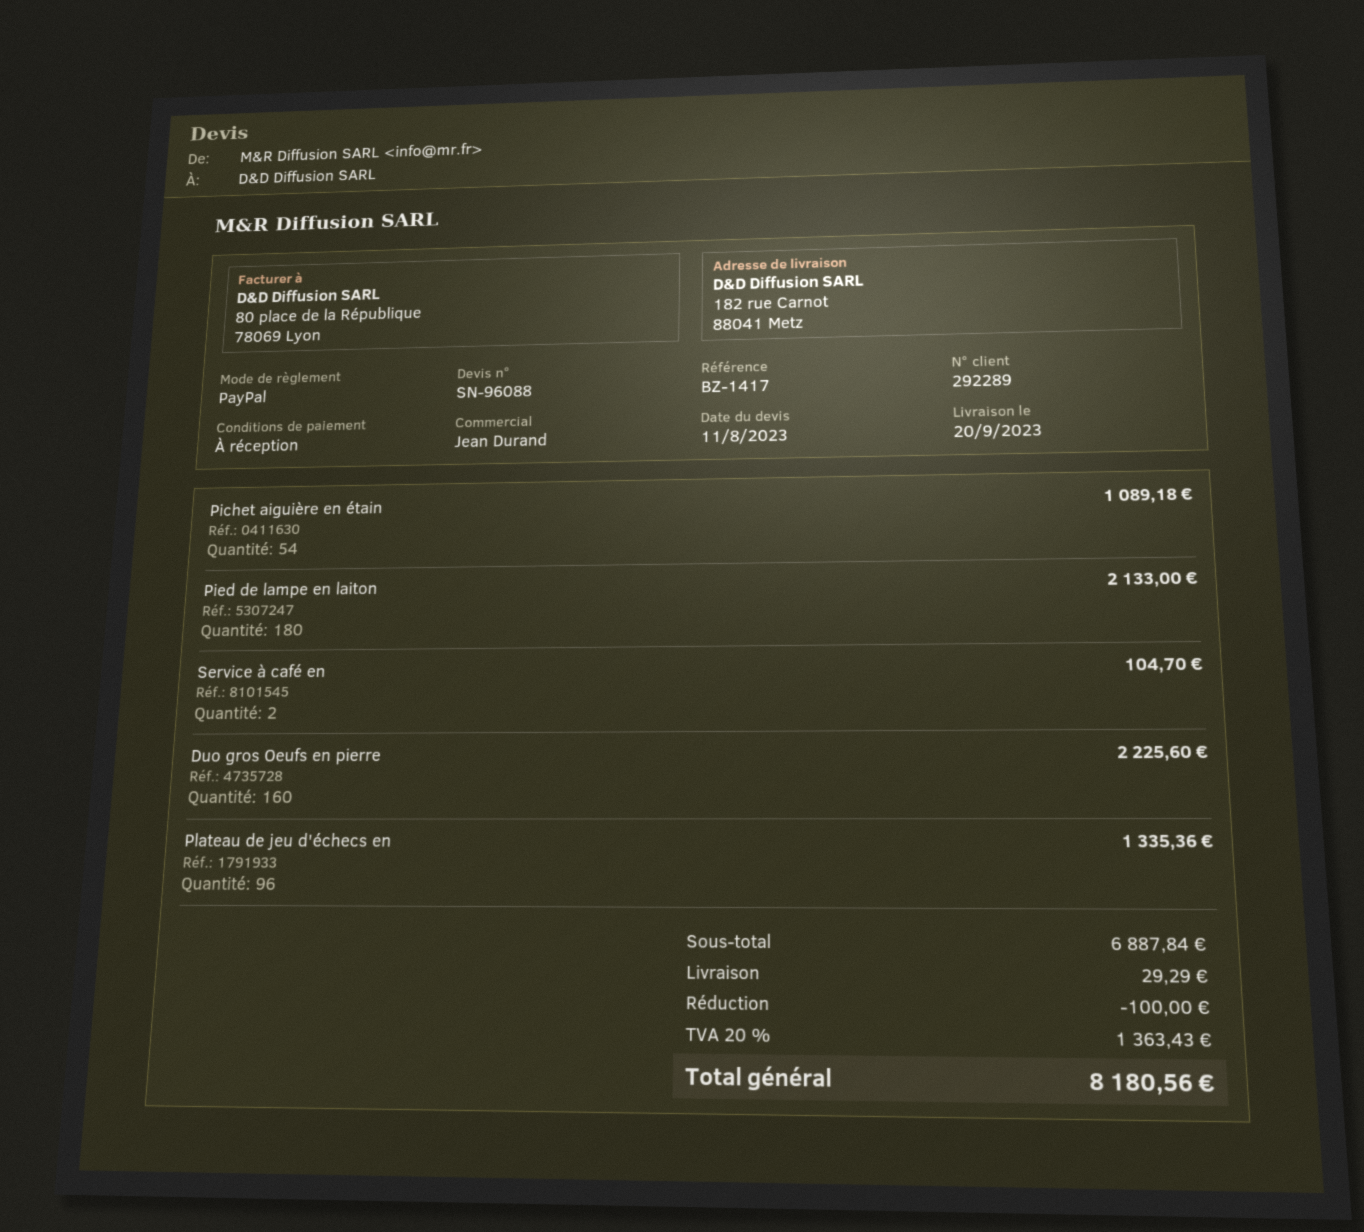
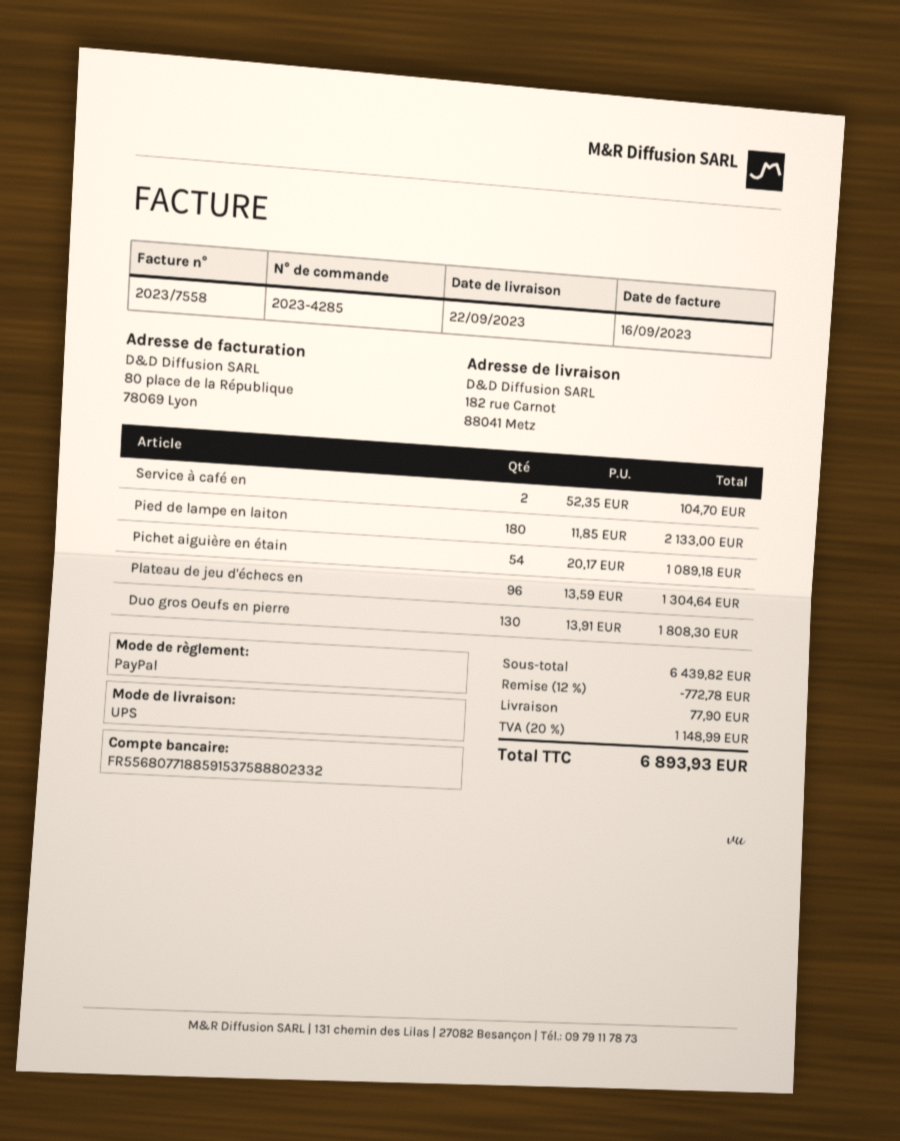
delivery date: 2023-09-20 -> 2023-09-22
Duo gros Oeufs en pierre: 160 for 2225.60 -> 130 for 1808.30
Plateau de jeu d'échecs en: 96 for 1335.36 -> 96 for 1304.64
subtotal: 6887.84 -> 6439.82
discount: 100.00 -> 772.78
shipping: 29.29 -> 77.90
tax: 20% = 1363.43 -> 20% = 1148.99
total: 8180.56 -> 6893.93

